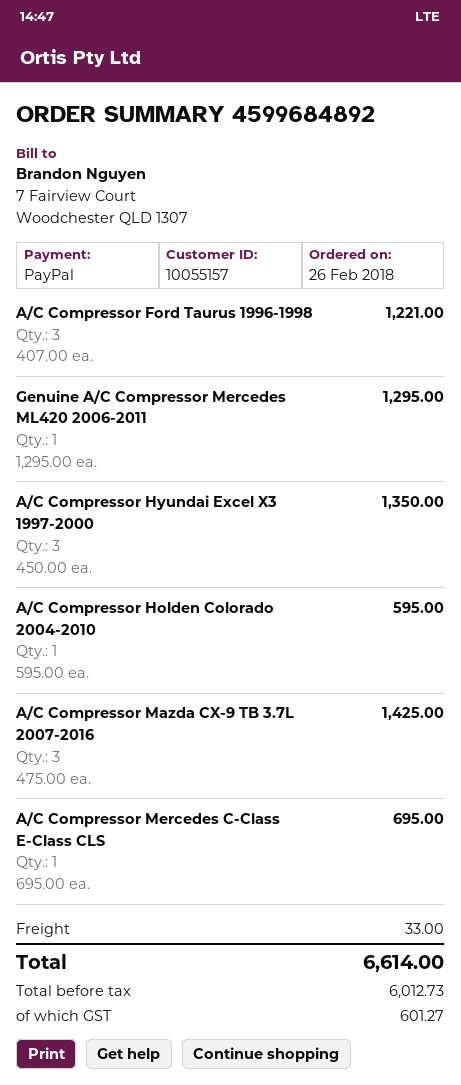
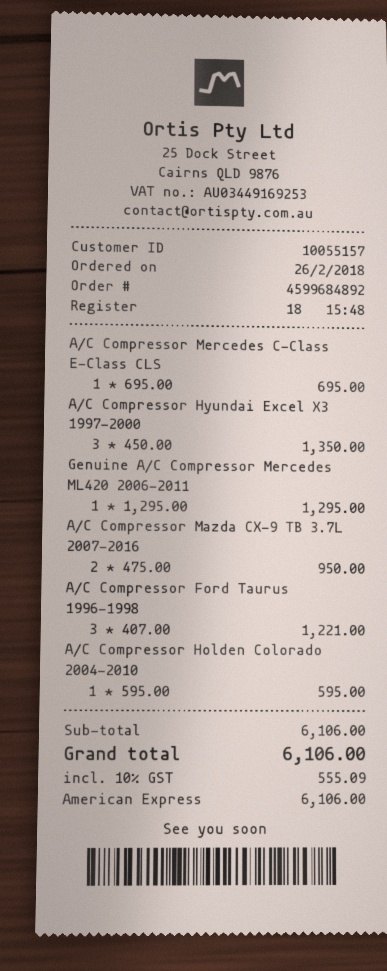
payment method: PayPal -> American Express
A/C Compressor Mazda CX-9 TB 3.7L 2007-2016: 3 x 475.00 = 1425.00 -> 2 x 475.00 = 950.00
shipping: 33.00 -> none
tax: 601.27 -> 555.09
total: 6614.00 -> 6106.00

